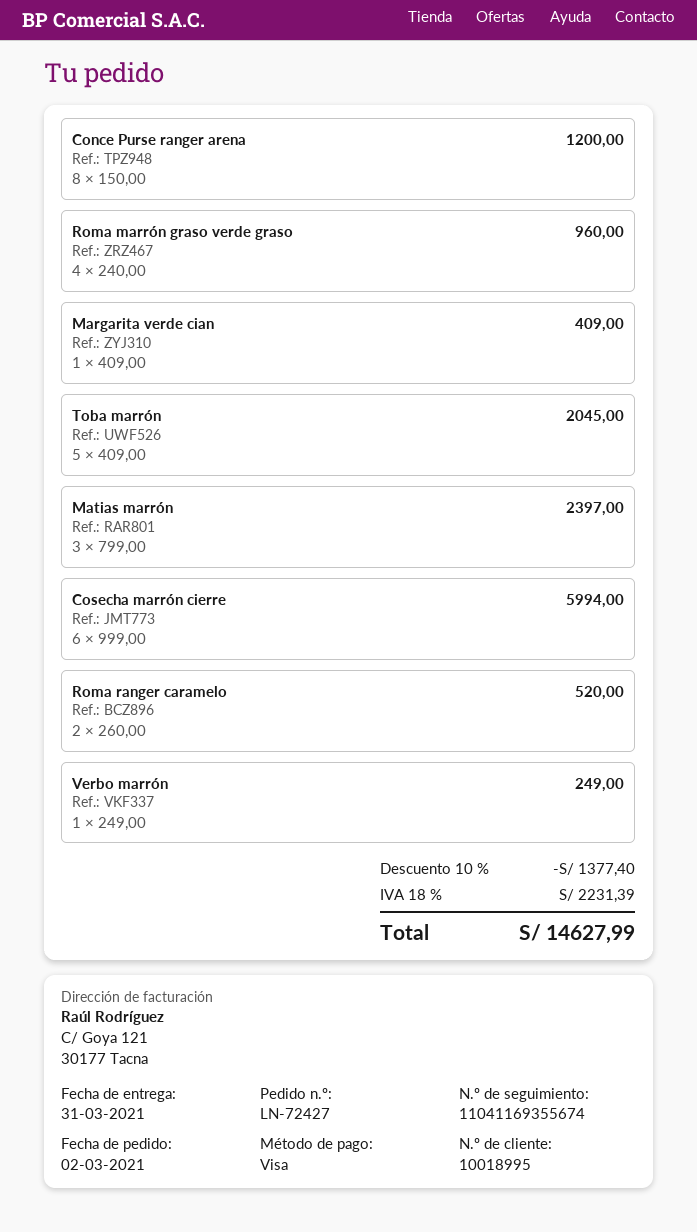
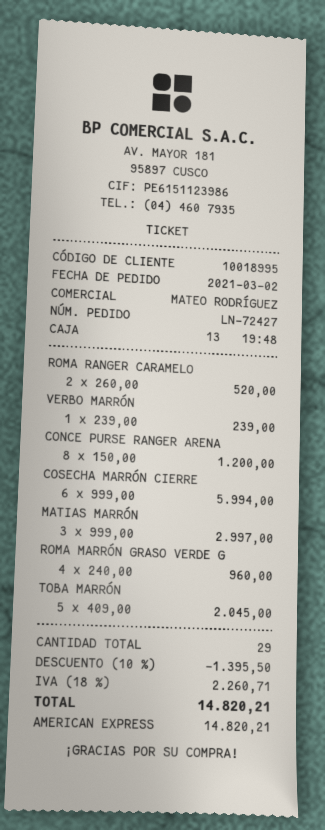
payment method: Visa -> American Express
Margarita verde cian: 1 x 409.00 = 409.00 -> none
Matias marrón: 3 x 799.00 = 2397.00 -> 3 x 999.00 = 2997.00
Verbo marrón: 1 x 249.00 = 249.00 -> 1 x 239.00 = 239.00
discount: 10% = 1377.40 -> 10% = 1395.50
tax: 18% = 2231.39 -> 18% = 2260.71
total: 14627.99 -> 14820.21

